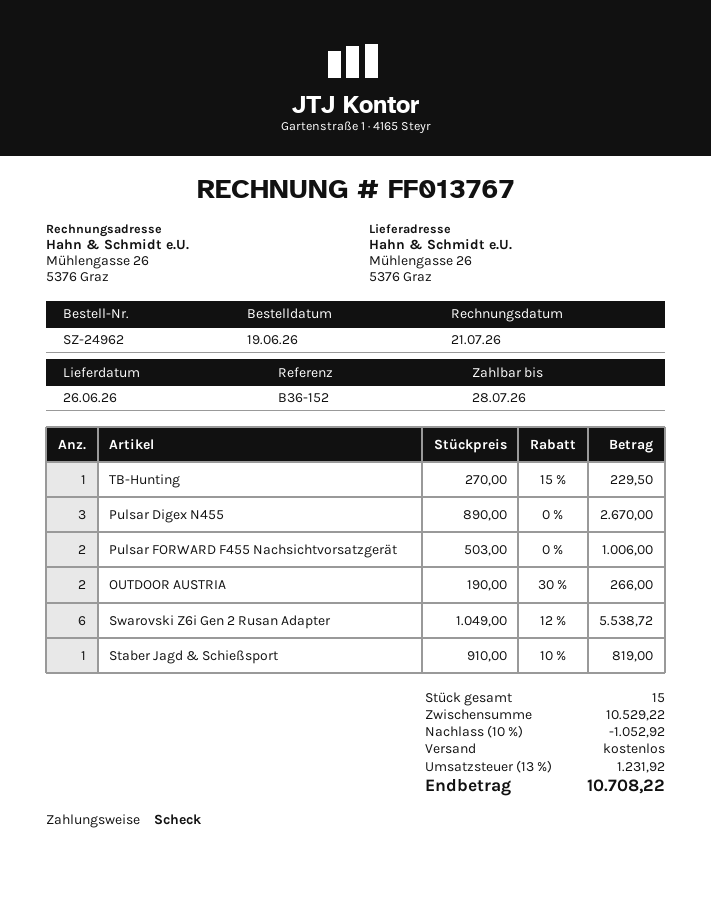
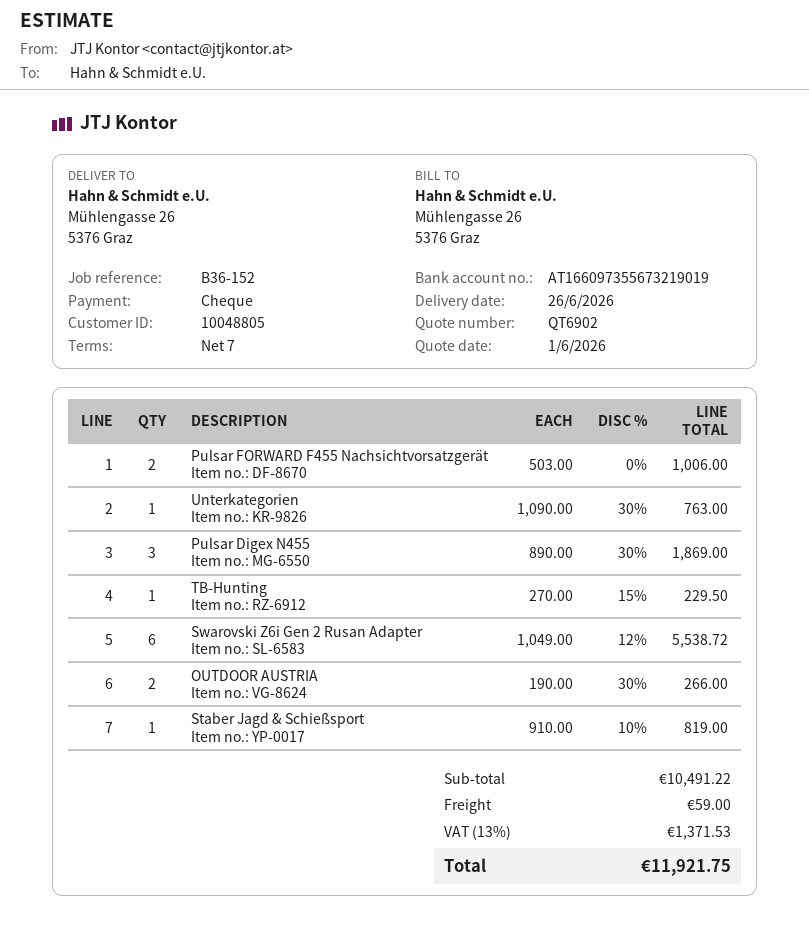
Pulsar Digex N455: 3 x 890.00 = 2670.00 -> 3 x 890.00 - 30% = 1869.00
Unterkategorien: none -> 1 x 1090.00 - 30% = 763.00
subtotal: 10529.22 -> 10491.22
discount: 10% = 1052.92 -> none
shipping: 0.00 -> 59.00
tax: 13% = 1231.92 -> 13% = 1371.53
total: 10708.22 -> 11921.75

